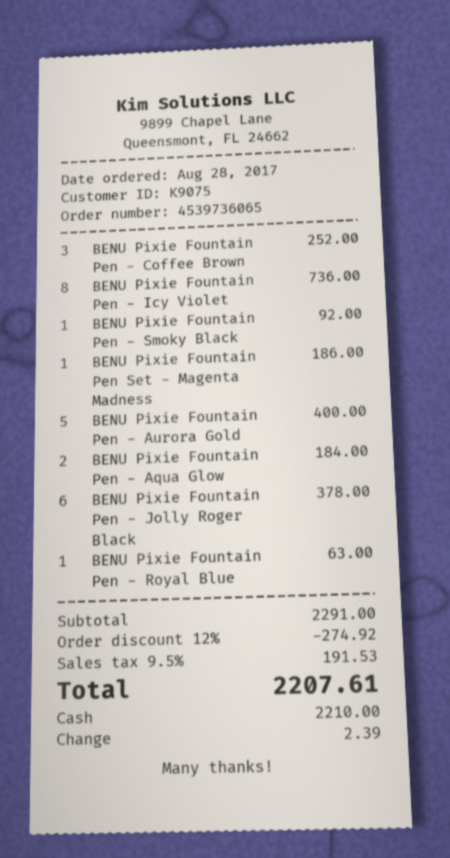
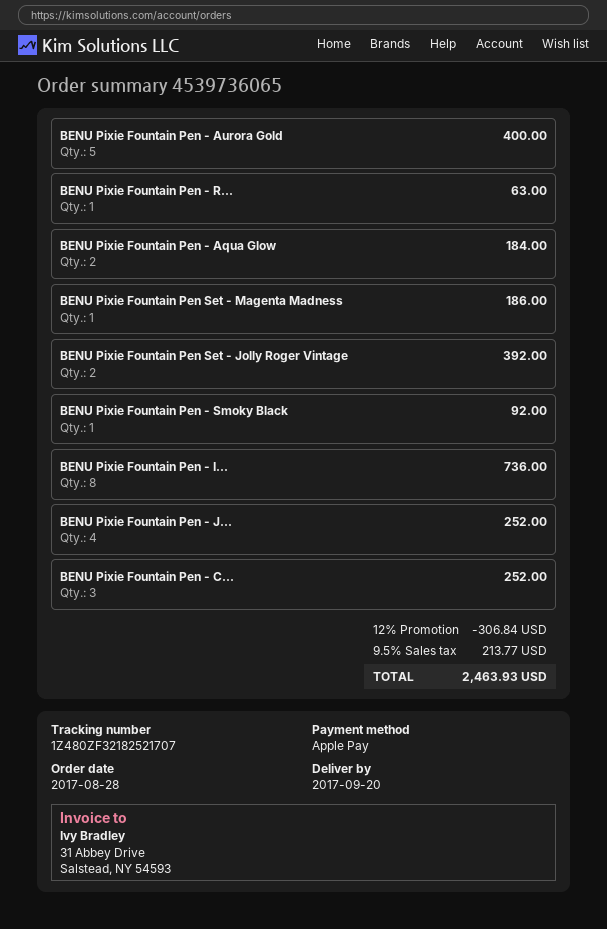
payment method: cash -> Apple Pay
BENU Pixie Fountain Pen - Jolly Roger Black: 6 for 378.00 -> 4 for 252.00
BENU Pixie Fountain Pen Set - Jolly Roger Vintage: none -> 2 for 392.00
discount: 12% = 274.92 -> 12% = 306.84
tax: 9.5% = 191.53 -> 9.5% = 213.77
total: 2207.61 -> 2463.93

